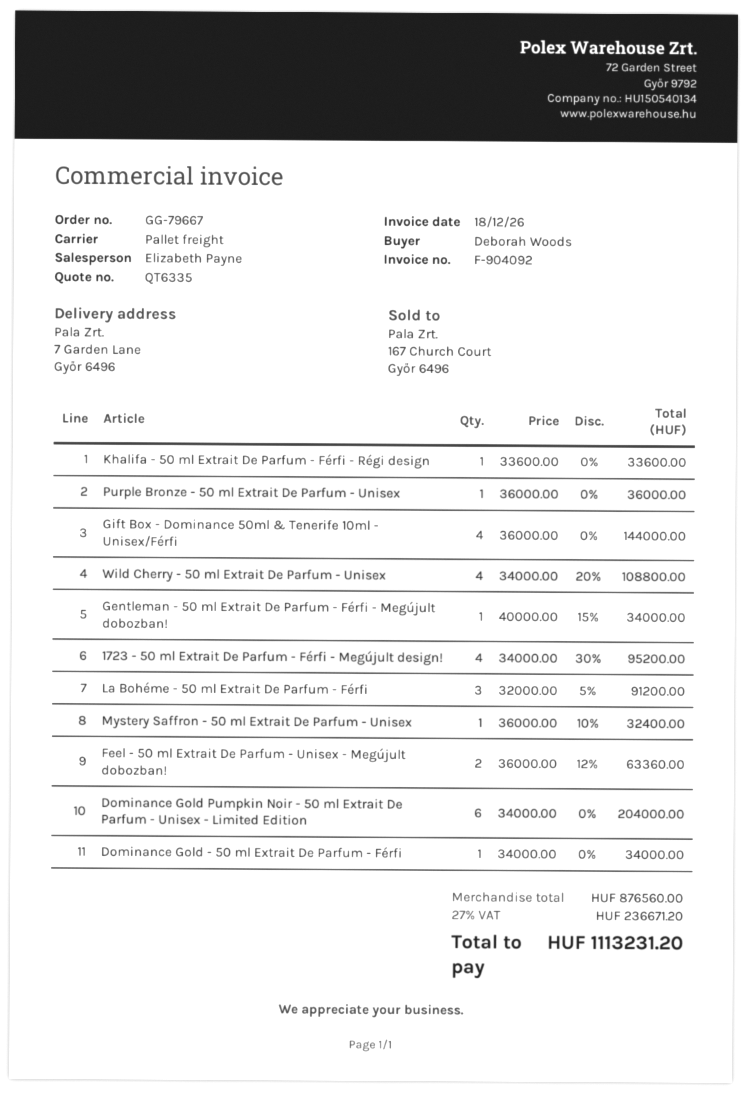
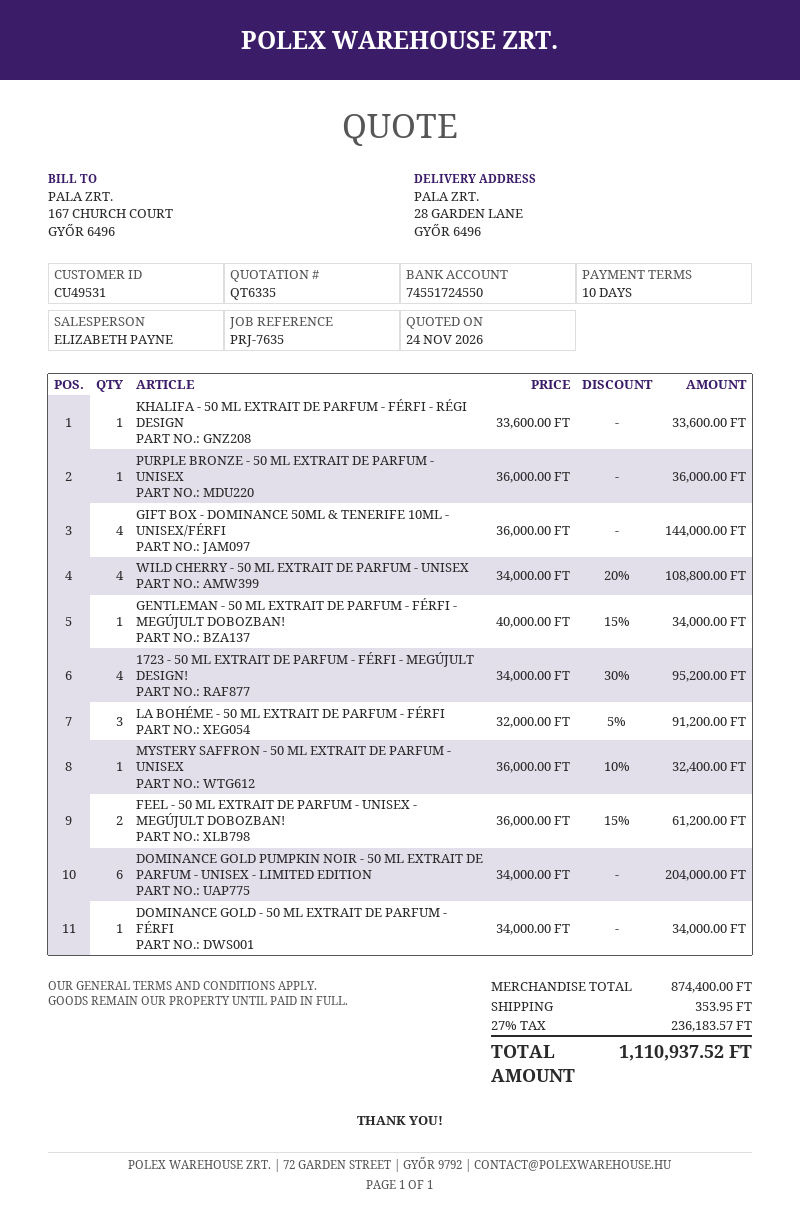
ship to: 7 Garden Lane, Győr 6496 -> 28 GARDEN LANE, GYŐR 6496
Feel - 50 ml Extrait De Parfum - Unisex - Megújult dobozban!: 2 x 36000.00 - 12% = 63360.00 -> 2 x 36000.00 - 15% = 61200.00
subtotal: 876560.00 -> 874400.00
shipping: none -> 353.95
tax: 27% = 236671.20 -> 27% = 236183.57
total: 1113231.20 -> 1110937.52

